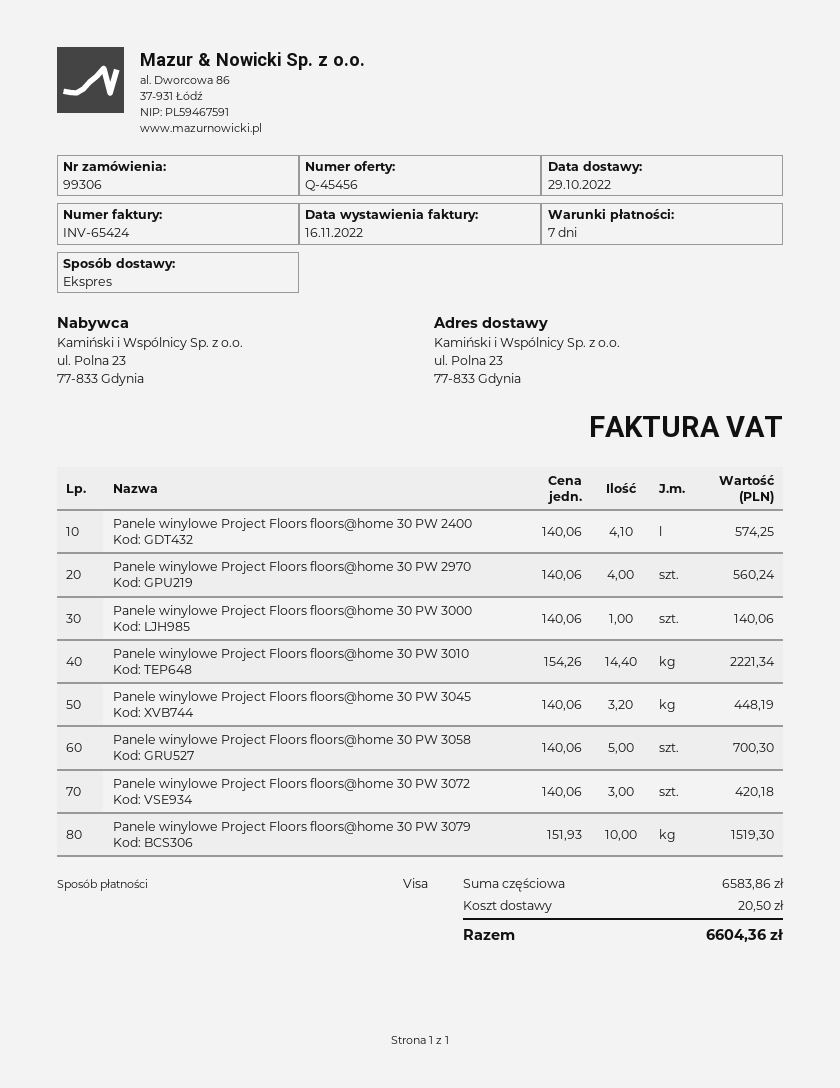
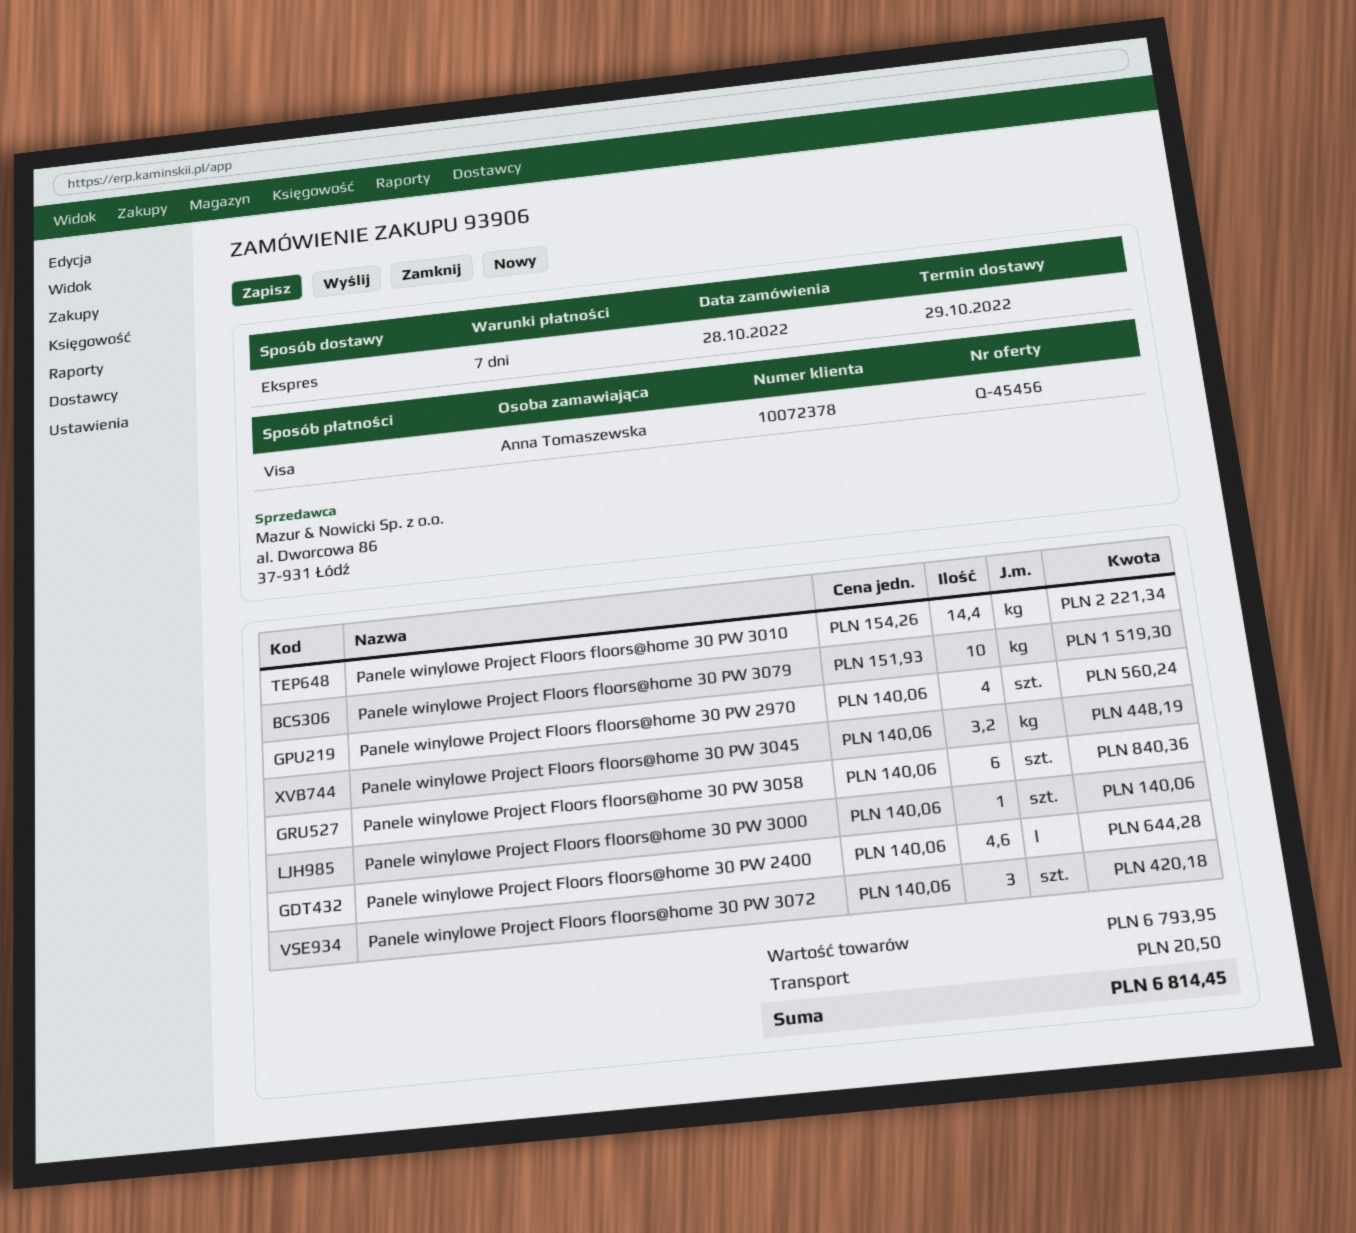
order number: 99306 -> 93906
Panele winylowe Project Floors floors@home 30 PW 2400: 4.1 x 140.06 = 574.25 -> 4.6 x 140.06 = 644.28
Panele winylowe Project Floors floors@home 30 PW 3058: 5 x 140.06 = 700.30 -> 6 x 140.06 = 840.36
subtotal: 6583.86 -> 6793.95
total: 6604.36 -> 6814.45

